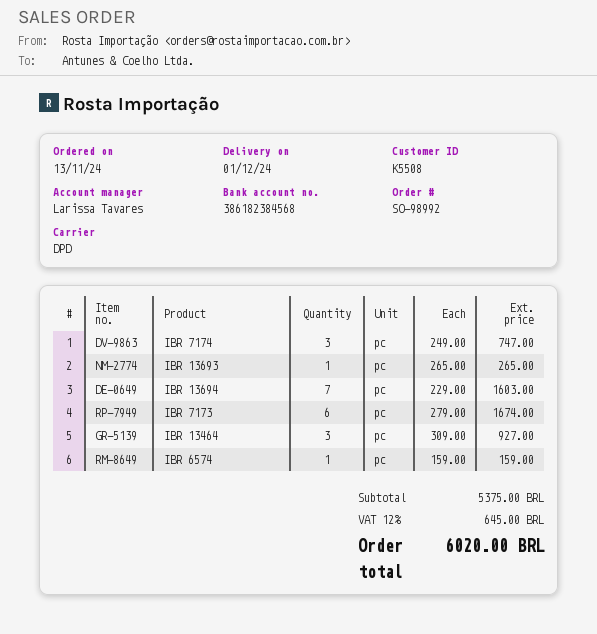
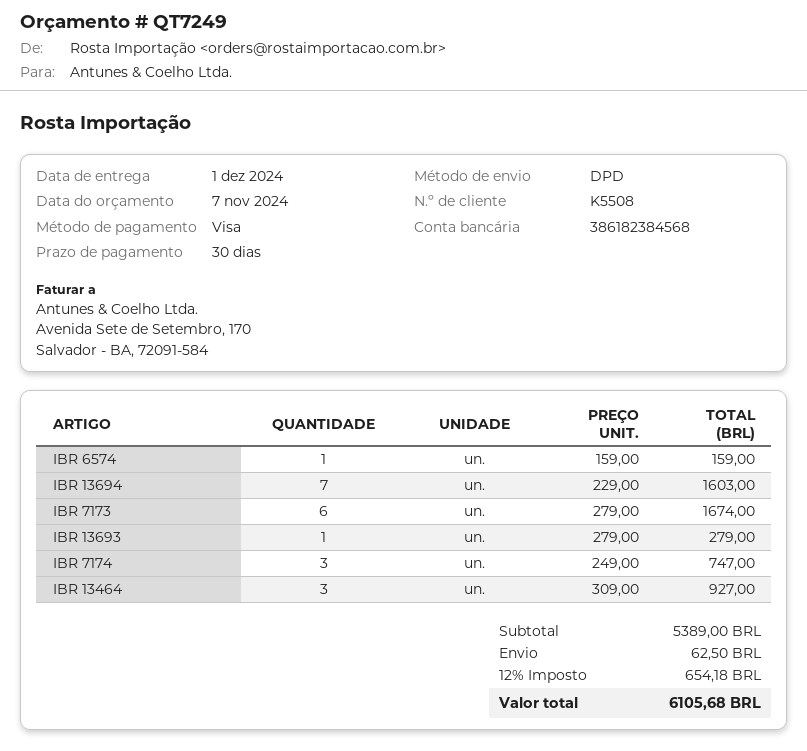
IBR 13693: 1 x 265.00 = 265.00 -> 1 x 279.00 = 279.00
subtotal: 5375.00 -> 5389.00
shipping: none -> 62.50
tax: 12% = 645.00 -> 12% = 654.18
total: 6020.00 -> 6105.68

